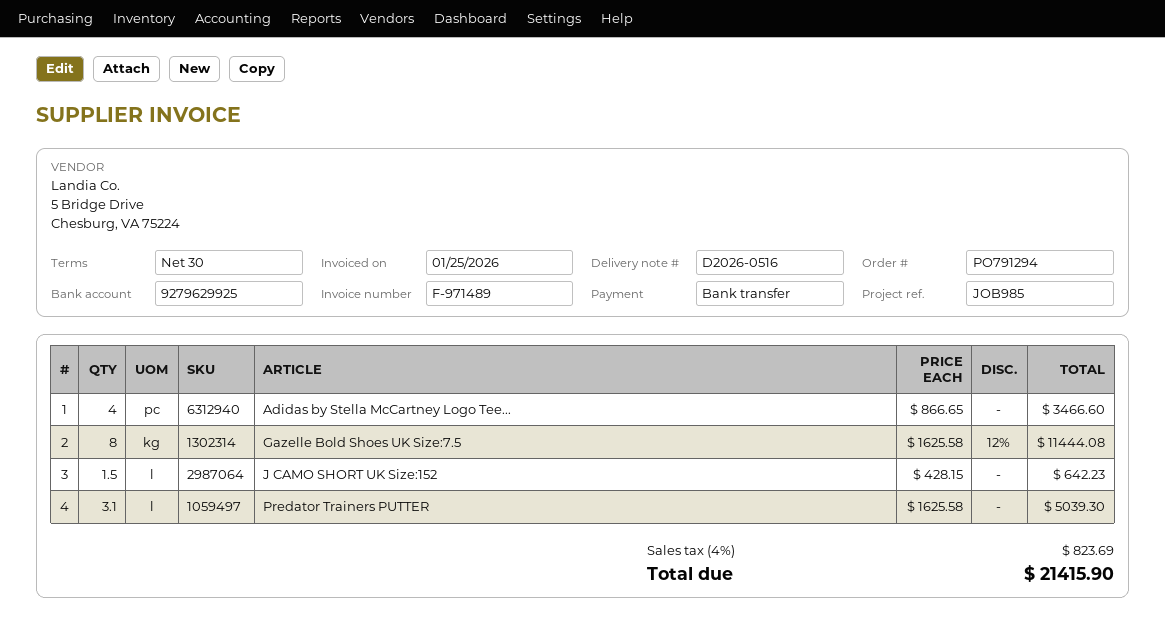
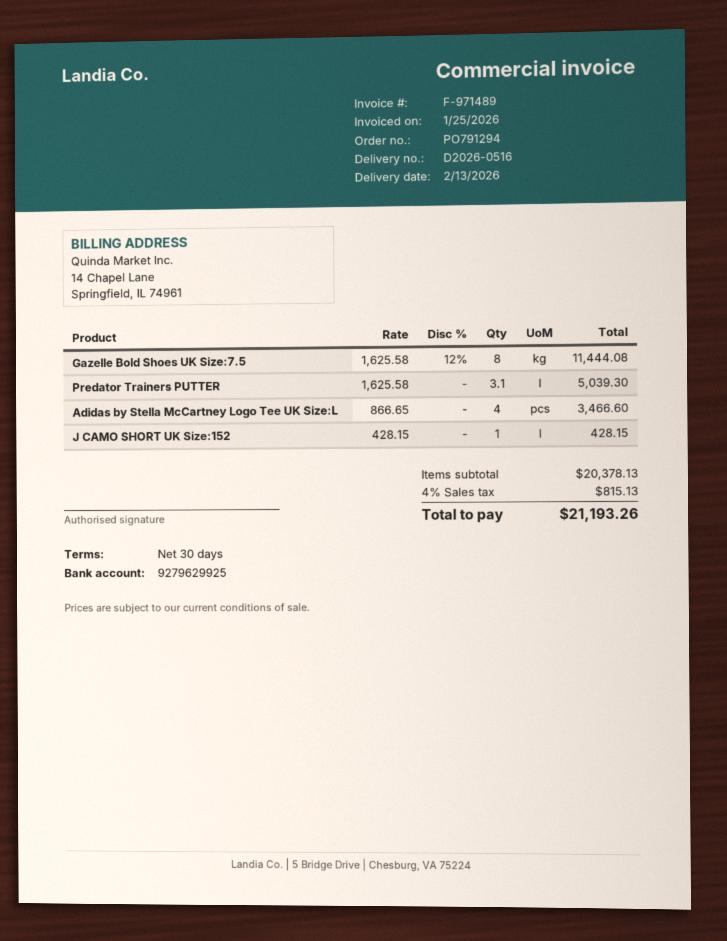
J CAMO SHORT UK Size:152: 1.5 x 428.15 = 642.23 -> 1 x 428.15 = 428.15
tax: 4% = 823.69 -> 4% = 815.13
total: 21415.90 -> 21193.26

